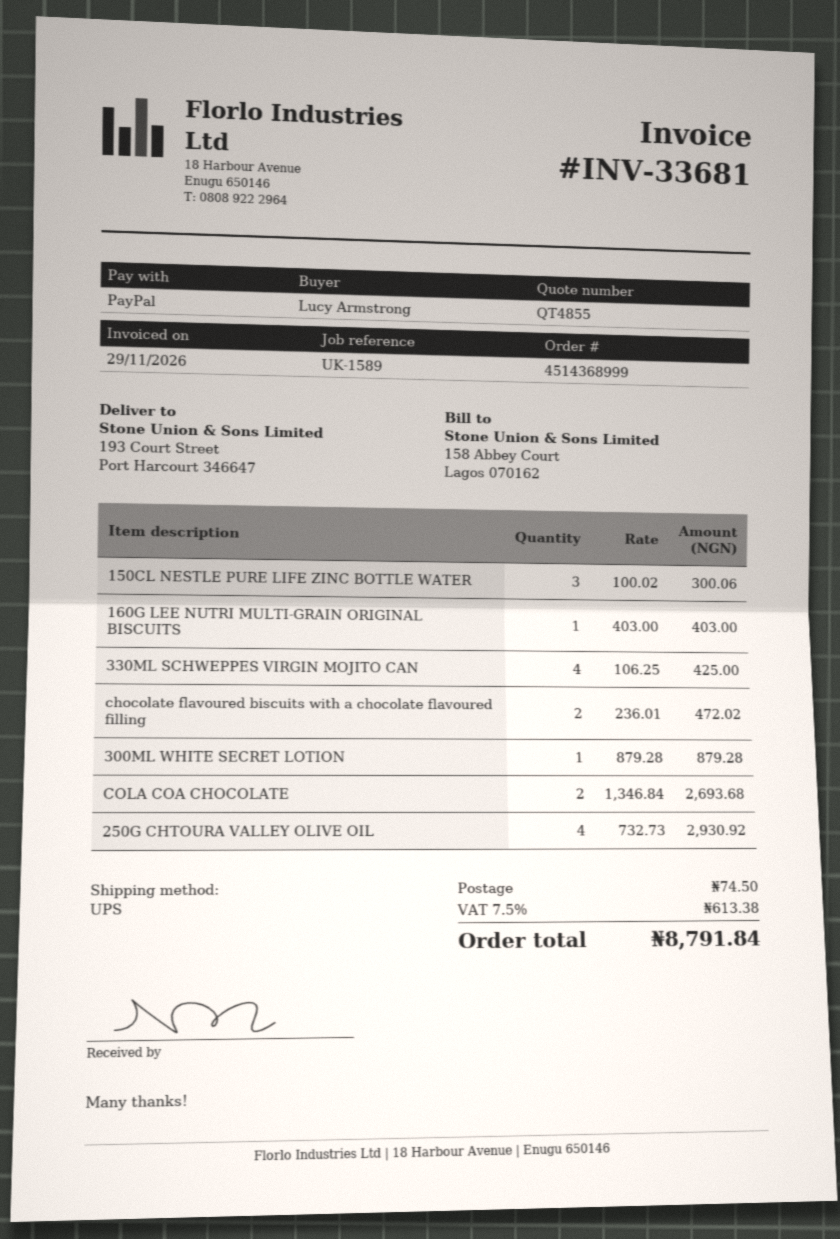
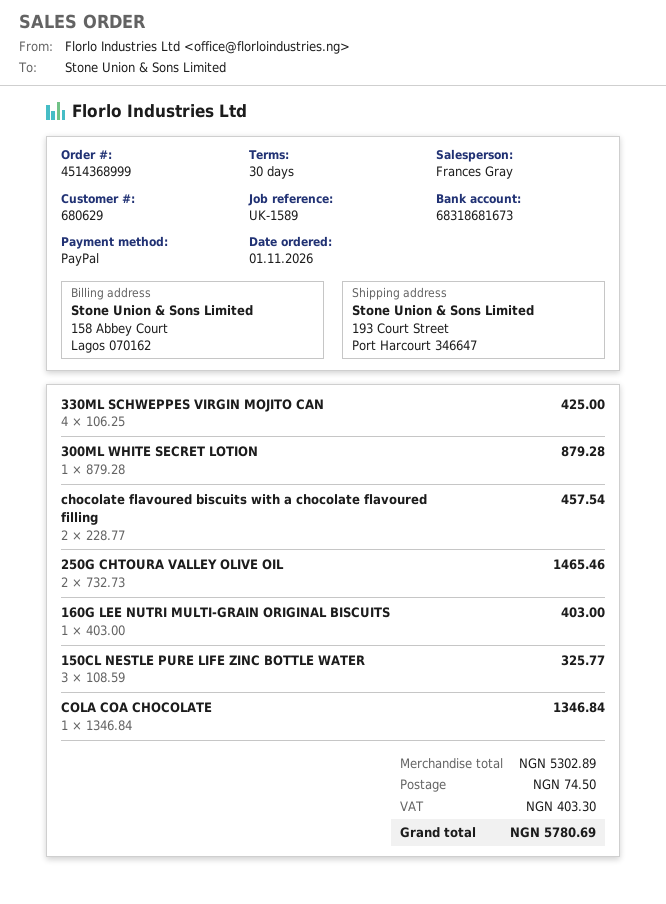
150CL NESTLE PURE LIFE ZINC BOTTLE WATER: 3 x 100.02 = 300.06 -> 3 x 108.59 = 325.77
chocolate flavoured biscuits with a chocolate flavoured filling: 2 x 236.01 = 472.02 -> 2 x 228.77 = 457.54
COLA COA CHOCOLATE: 2 x 1346.84 = 2693.68 -> 1 x 1346.84 = 1346.84
250G CHTOURA VALLEY OLIVE OIL: 4 x 732.73 = 2930.92 -> 2 x 732.73 = 1465.46
tax: 613.38 -> 403.30
total: 8791.84 -> 5780.69

